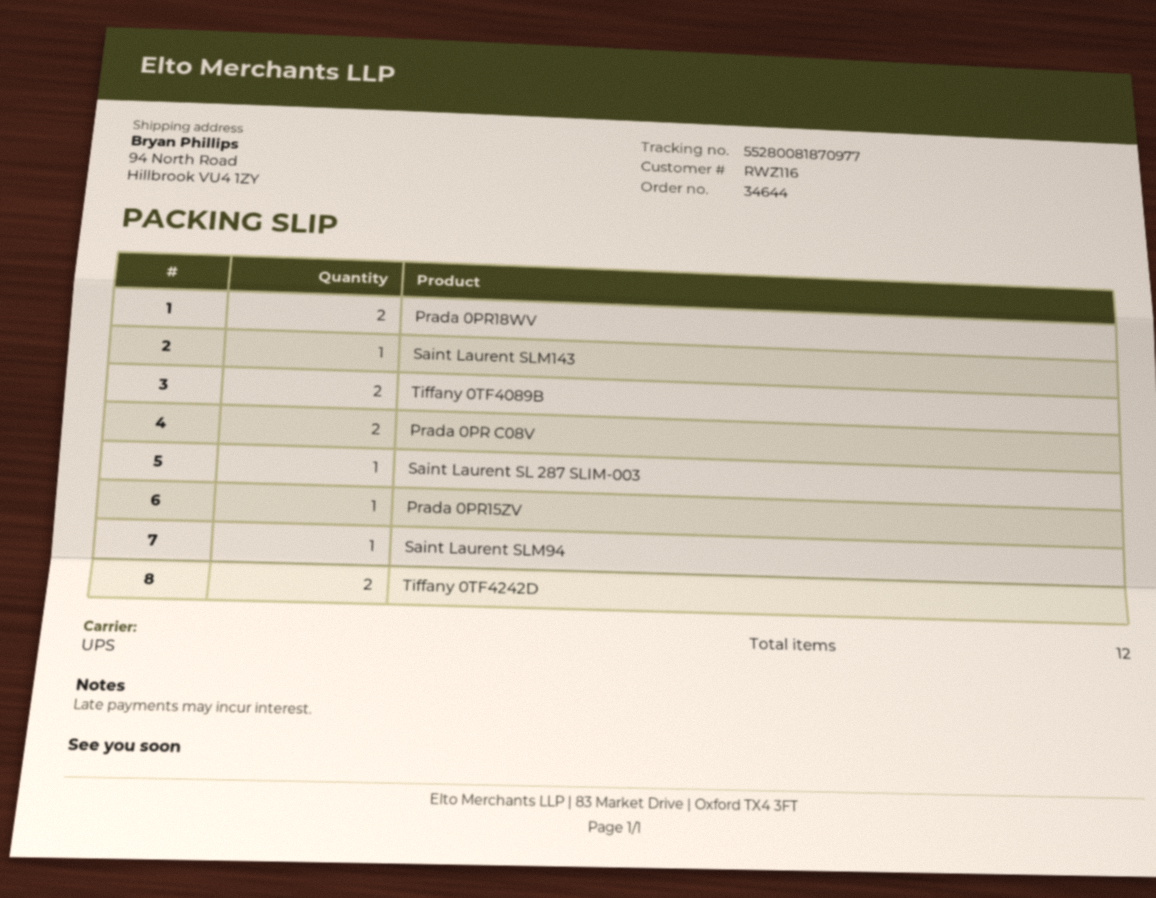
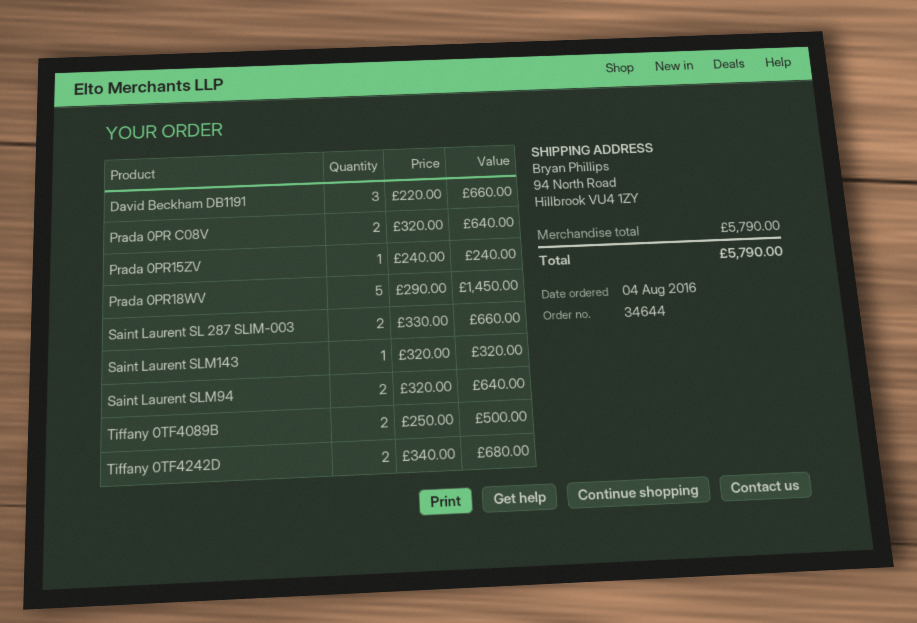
Prada 0PR18WV: 2 -> 5
Saint Laurent SL 287 SLIM-003: 1 -> 2
Saint Laurent SLM94: 1 -> 2
David Beckham DB1191: none -> 3

